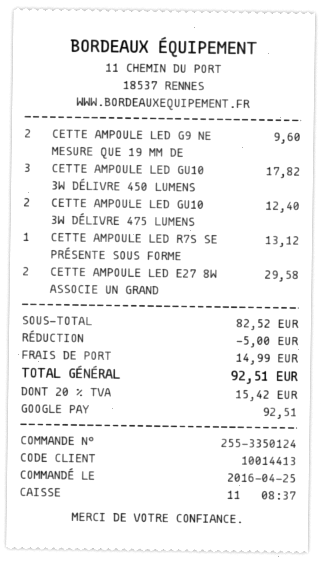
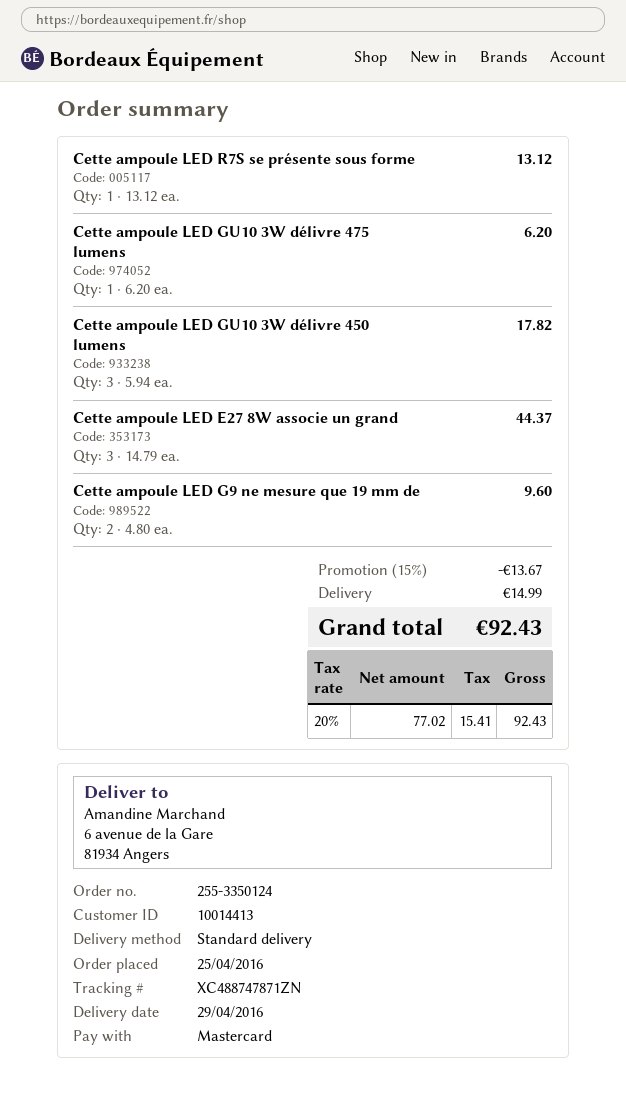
payment method: Google Pay -> Mastercard
CETTE AMPOULE LED GU10 3W DÉLIVRE 475 LUMENS: 2 for 12.40 -> 1 for 6.20
CETTE AMPOULE LED E27 8W ASSOCIE UN GRAND: 2 for 29.58 -> 3 for 44.37
discount: 5.00 -> 13.67
tax: 20% = 15.42 -> 20% = 15.41
total: 92.51 -> 92.43

